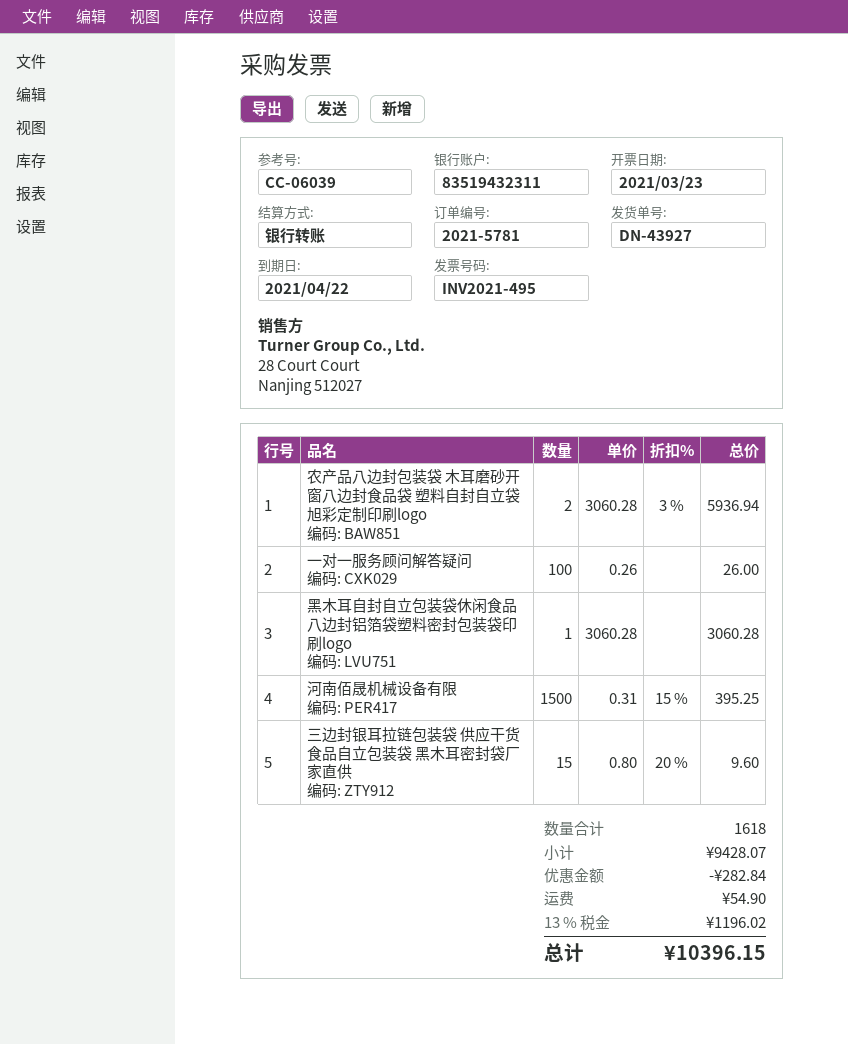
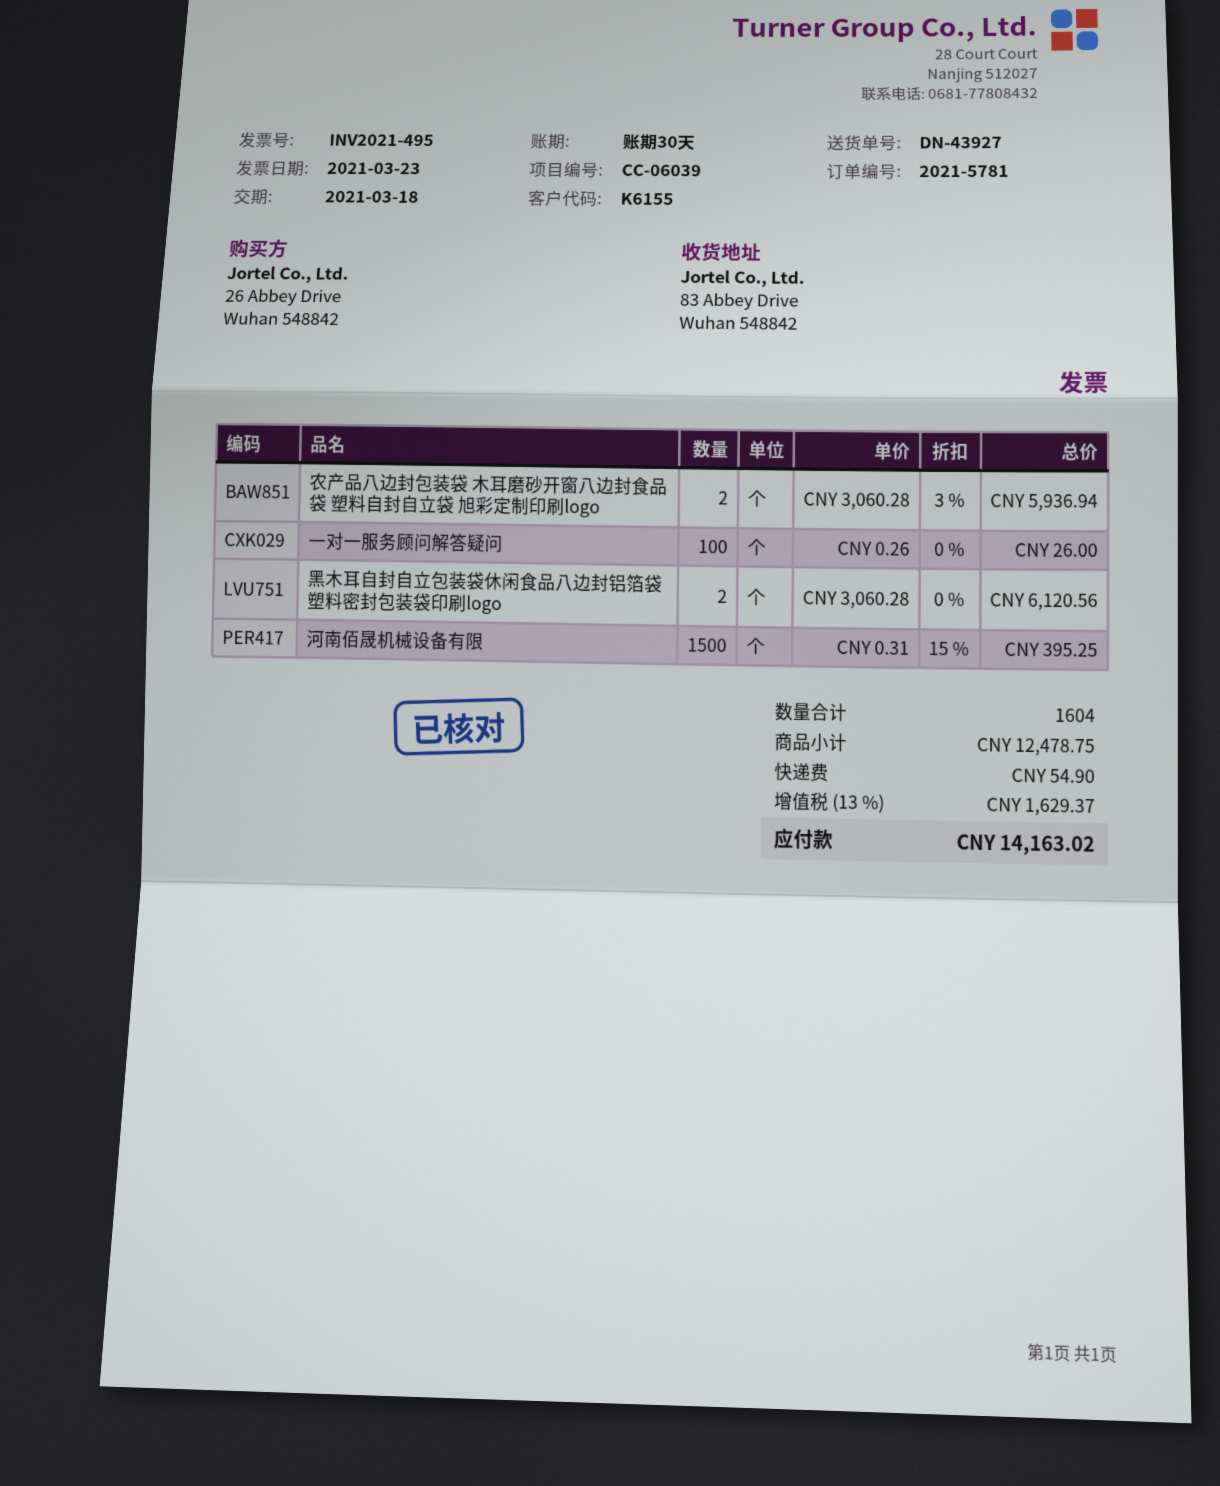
黑木耳自封自立包装袋休闲食品八边封铝箔袋塑料密封包装袋印刷logo: 1 x 3060.28 = 3060.28 -> 2 x 3060.28 = 6120.56
三边封银耳拉链包装袋 供应干货食品自立包装袋 黑木耳密封袋厂家直供: 15 x 0.80 - 20% = 9.60 -> none
total quantity: 1618 -> 1604
subtotal: 9428.07 -> 12478.75
discount: 282.84 -> none
tax: 13% = 1196.02 -> 13% = 1629.37
total: 10396.15 -> 14163.02

